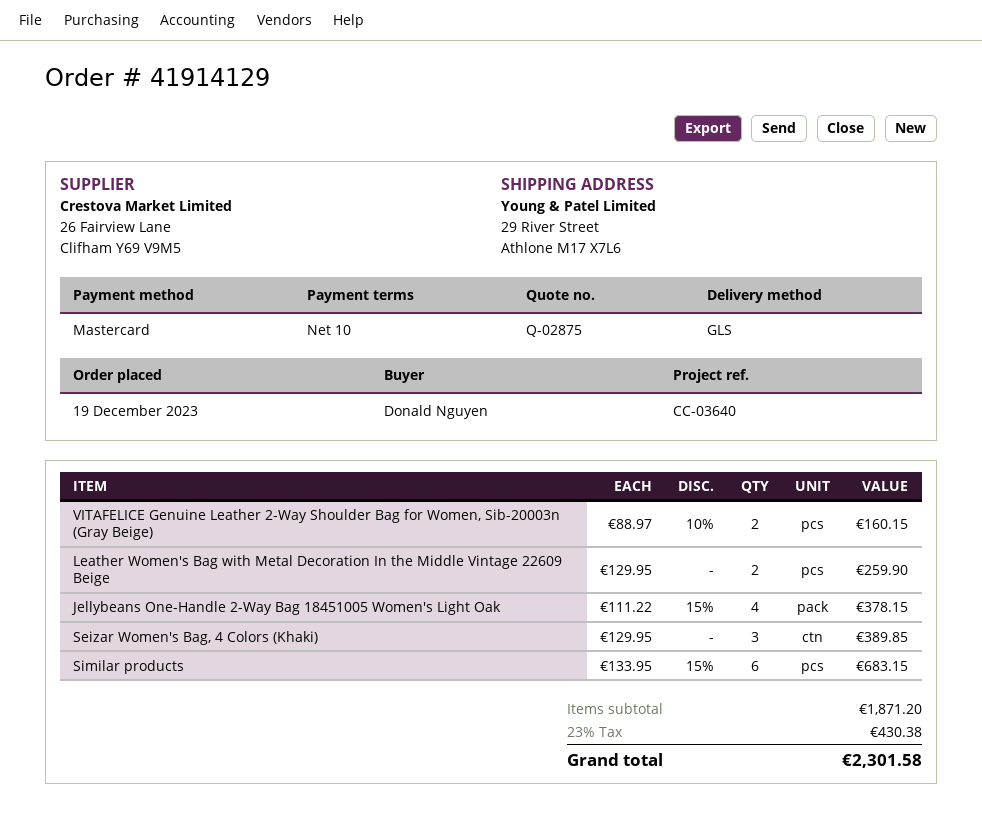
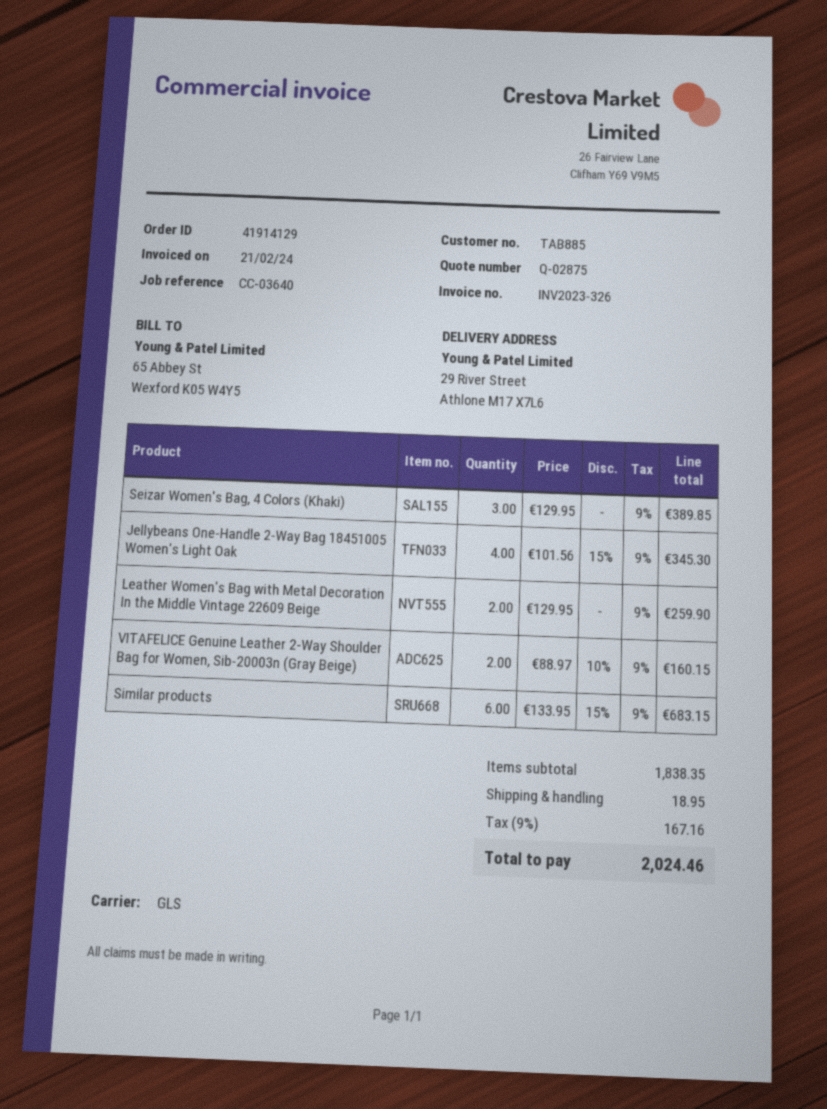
Jellybeans One-Handle 2-Way Bag 18451005 Women's Light Oak: 4 x 111.22 - 15% = 378.15 -> 4 x 101.56 - 15% = 345.30
subtotal: 1871.20 -> 1838.35
shipping: none -> 18.95
tax: 23% = 430.38 -> 9% = 167.16
total: 2301.58 -> 2024.46

